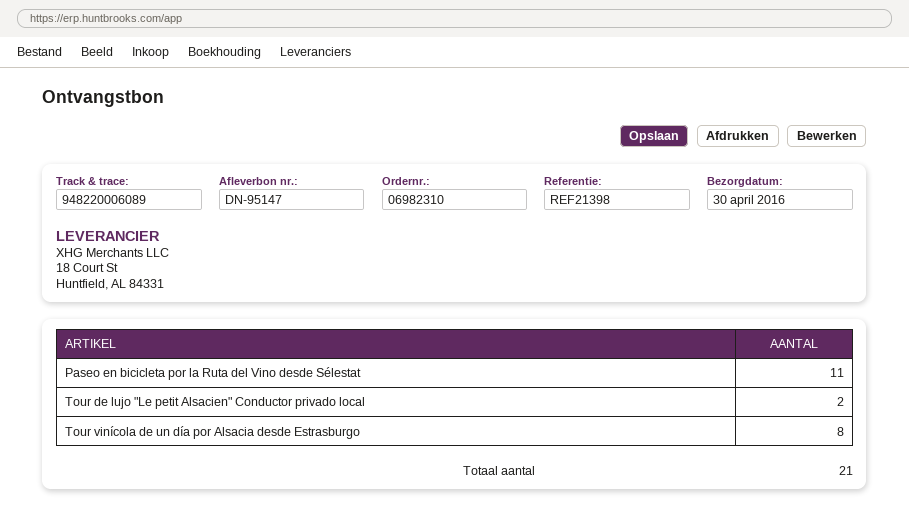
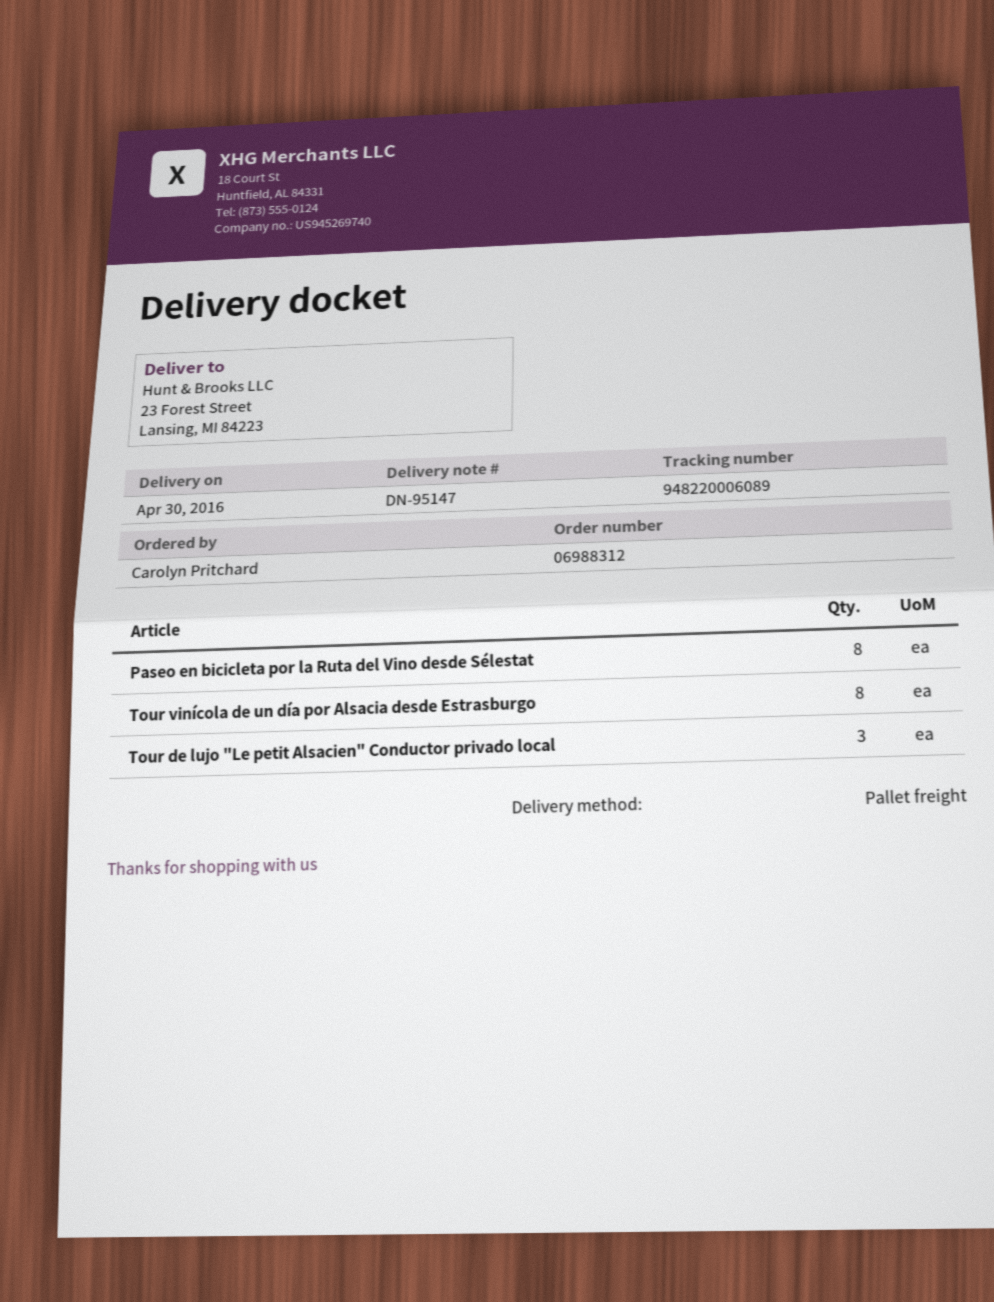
order number: 06982310 -> 06988312
Paseo en bicicleta por la Ruta del Vino desde Sélestat: 11 -> 8
Tour de lujo "Le petit Alsacien" Conductor privado local: 2 -> 3

